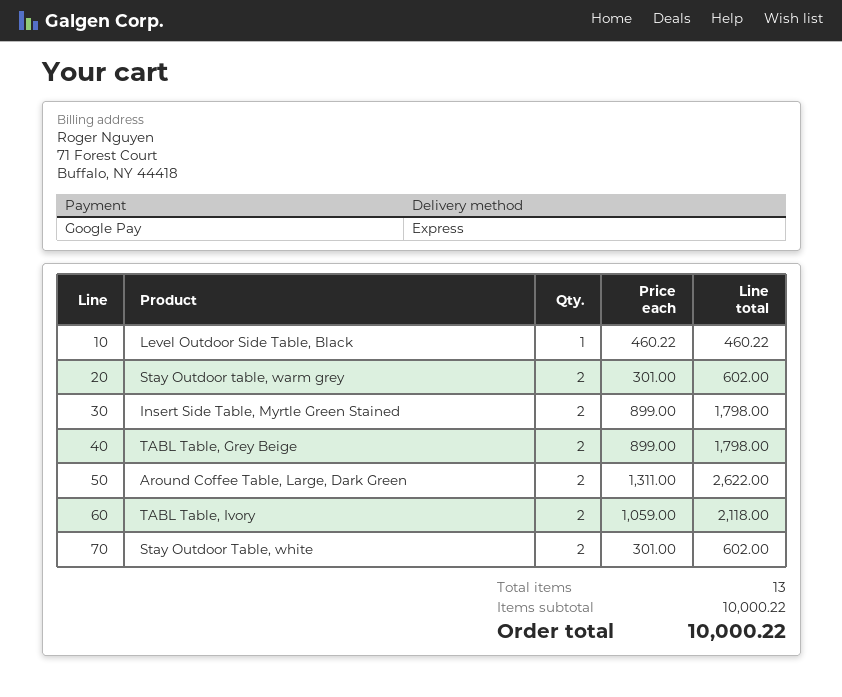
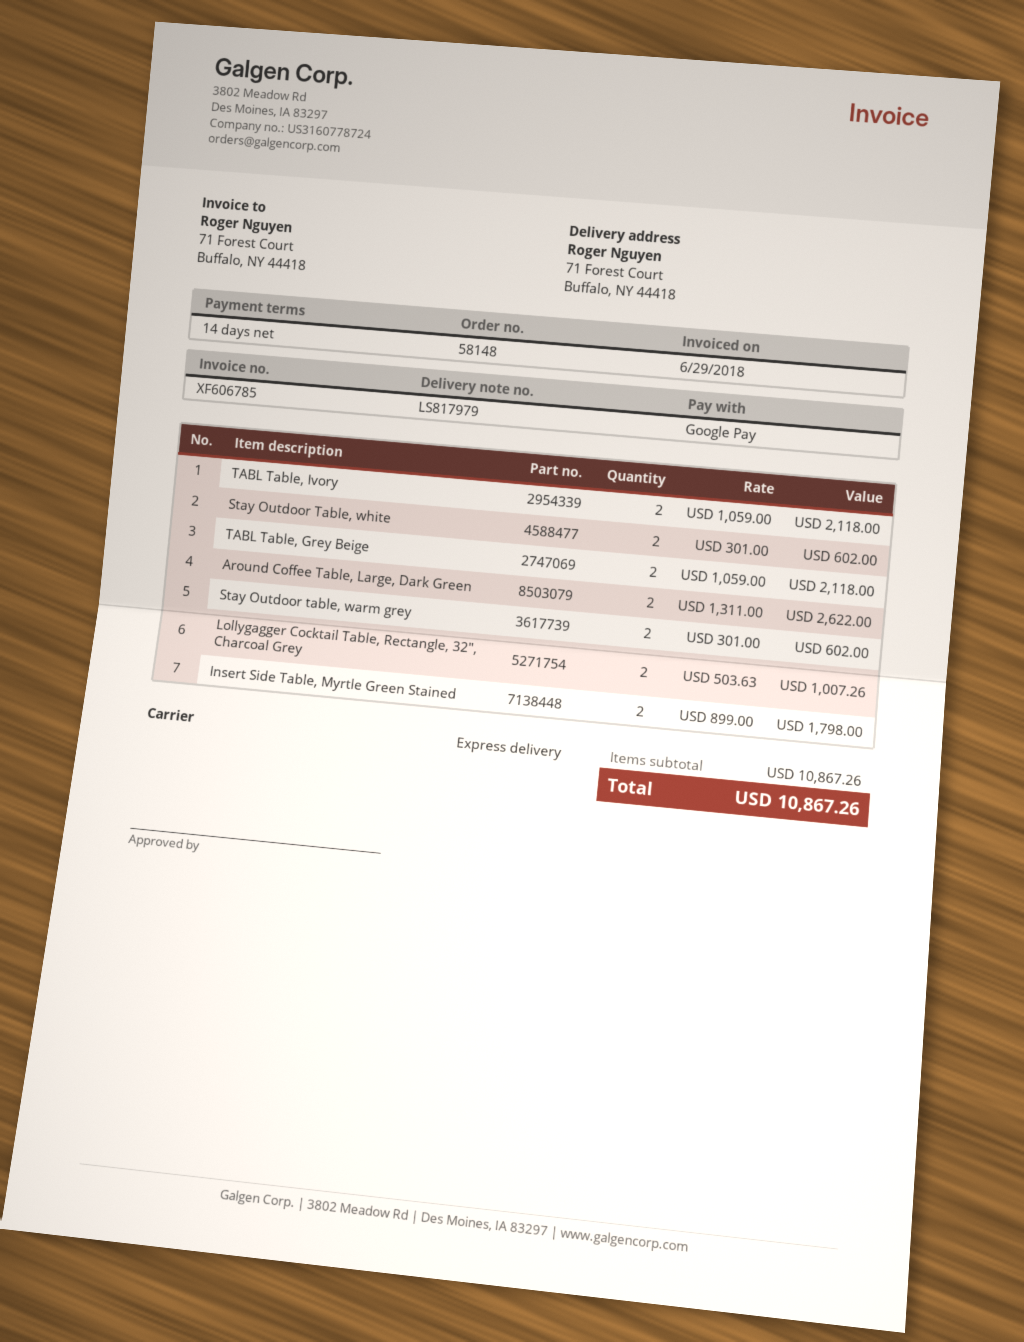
Level Outdoor Side Table, Black: 1 x 460.22 = 460.22 -> none
TABL Table, Grey Beige: 2 x 899.00 = 1798.00 -> 2 x 1059.00 = 2118.00
Lollygagger Cocktail Table, Rectangle, 32", Charcoal Grey: none -> 2 x 503.63 = 1007.26
subtotal: 10000.22 -> 10867.26
total: 10000.22 -> 10867.26

